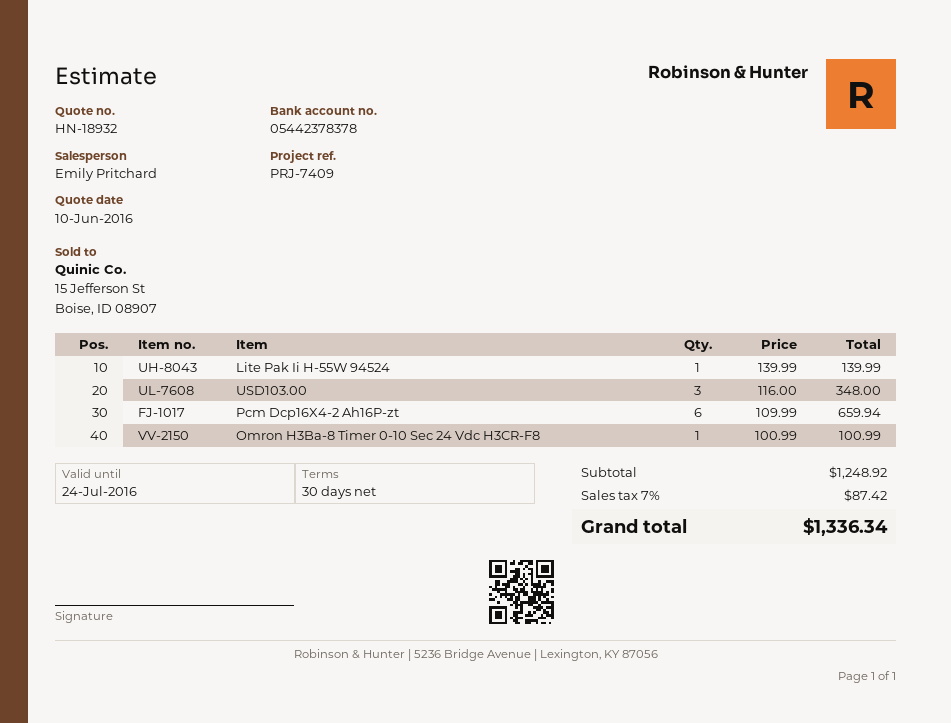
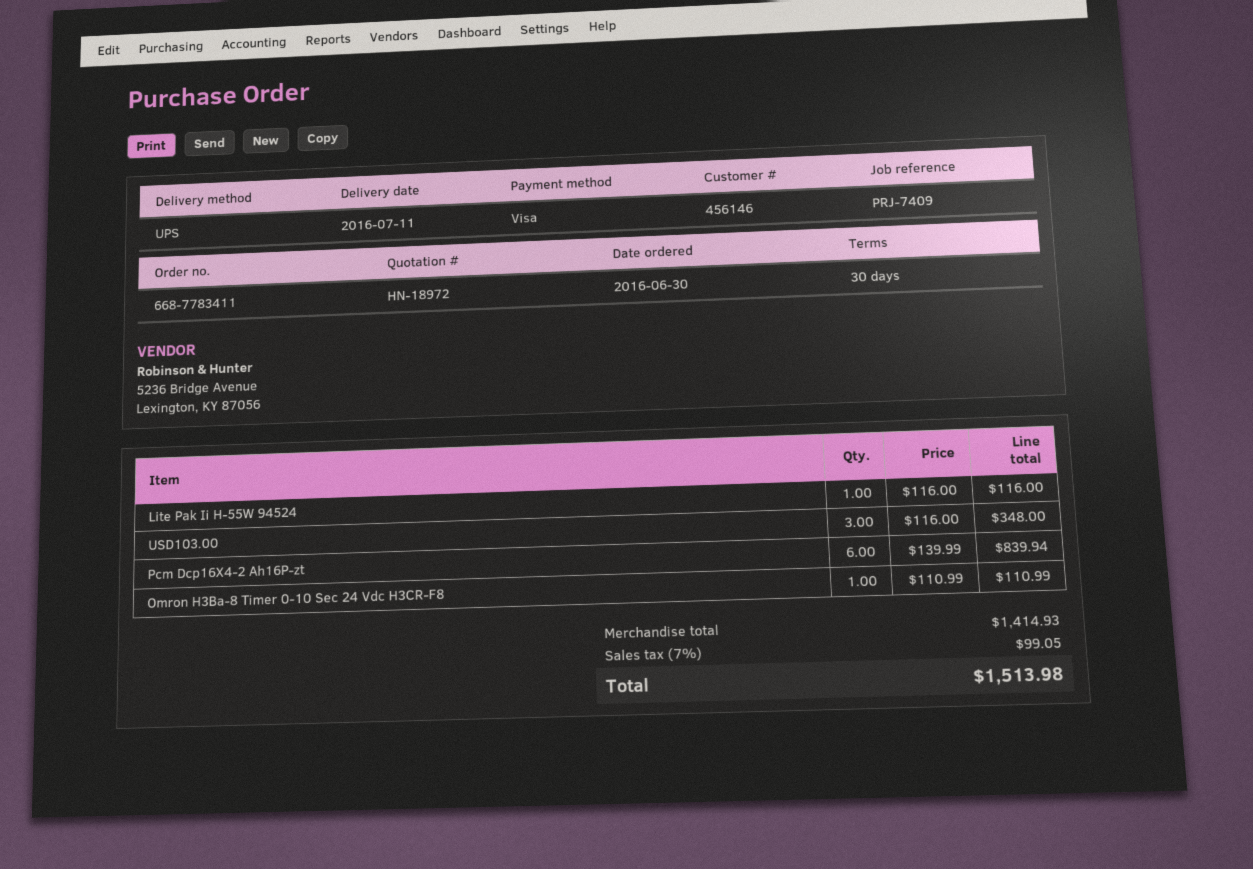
quote number: HN-18932 -> HN-18972
Lite Pak Ii H-55W 94524: 1 x 139.99 = 139.99 -> 1 x 116.00 = 116.00
Pcm Dcp16X4-2 Ah16P-zt: 6 x 109.99 = 659.94 -> 6 x 139.99 = 839.94
Omron H3Ba-8 Timer 0-10 Sec 24 Vdc H3CR-F8: 1 x 100.99 = 100.99 -> 1 x 110.99 = 110.99
subtotal: 1248.92 -> 1414.93
tax: 7% = 87.42 -> 7% = 99.05
total: 1336.34 -> 1513.98

